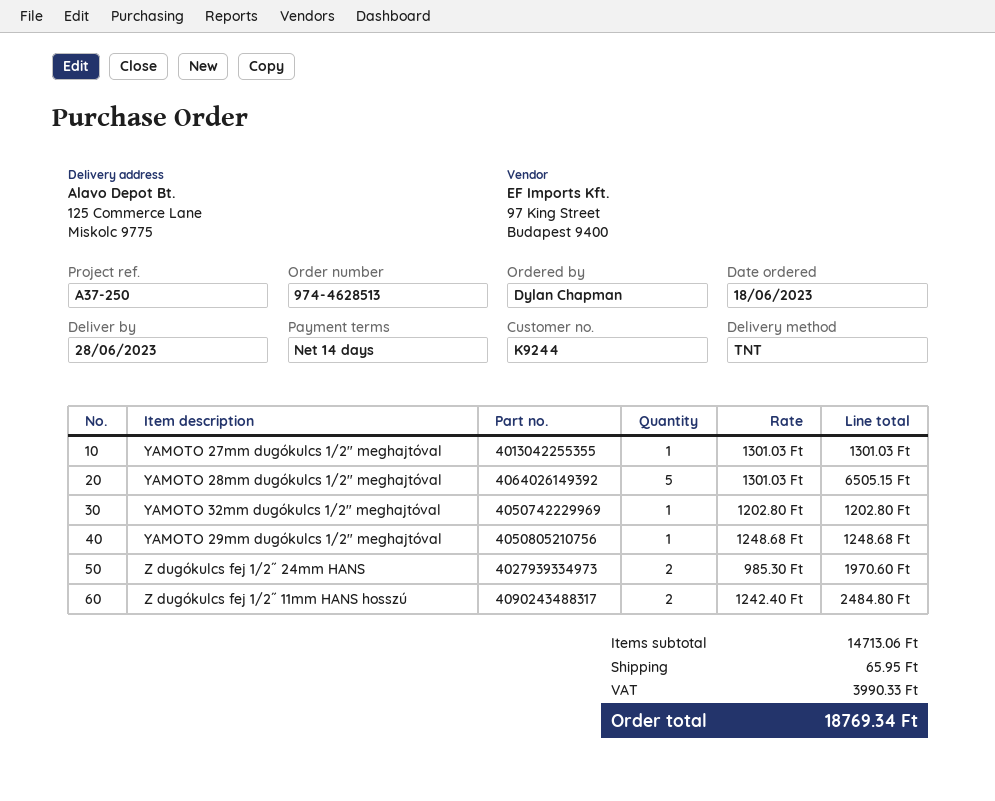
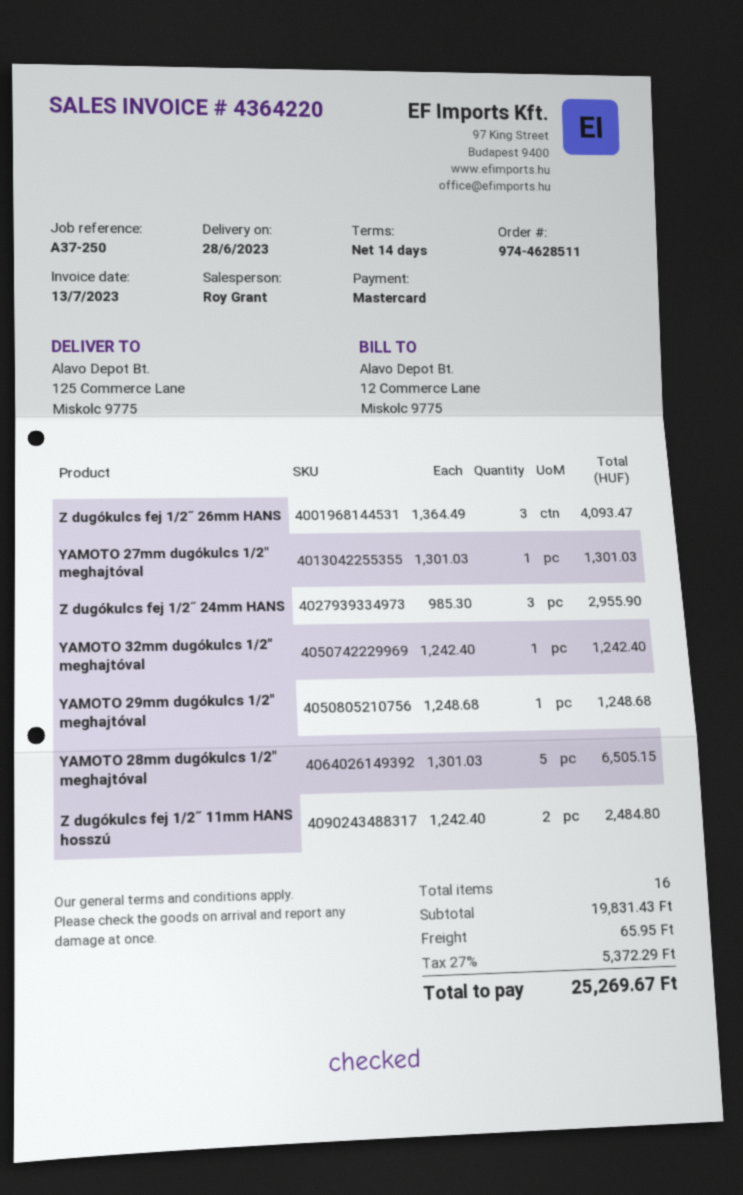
order number: 974-4628513 -> 974-4628511
YAMOTO 32mm dugókulcs 1/2" meghajtóval: 1 x 1202.80 = 1202.80 -> 1 x 1242.40 = 1242.40
Z dugókulcs fej 1/2˝ 24mm HANS: 2 x 985.30 = 1970.60 -> 3 x 985.30 = 2955.90
Z dugókulcs fej 1/2˝ 26mm HANS: none -> 3 x 1364.49 = 4093.47
subtotal: 14713.06 -> 19831.43
tax: 3990.33 -> 5372.29
total: 18769.34 -> 25269.67

